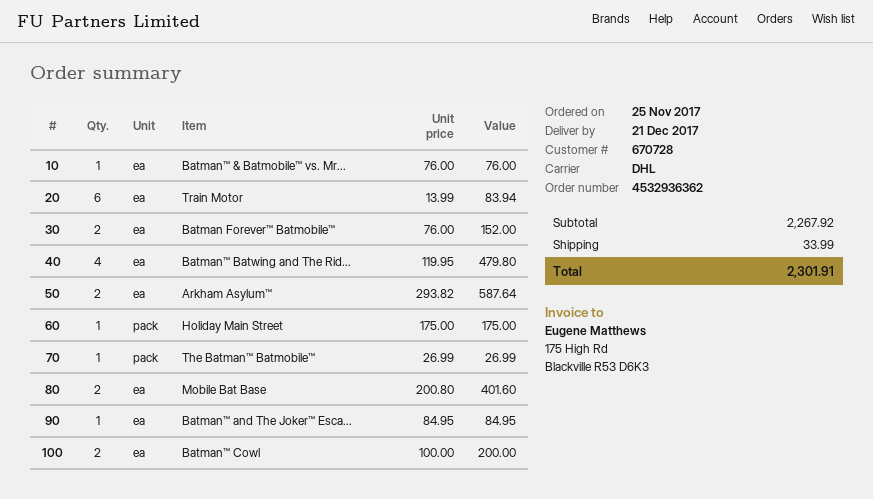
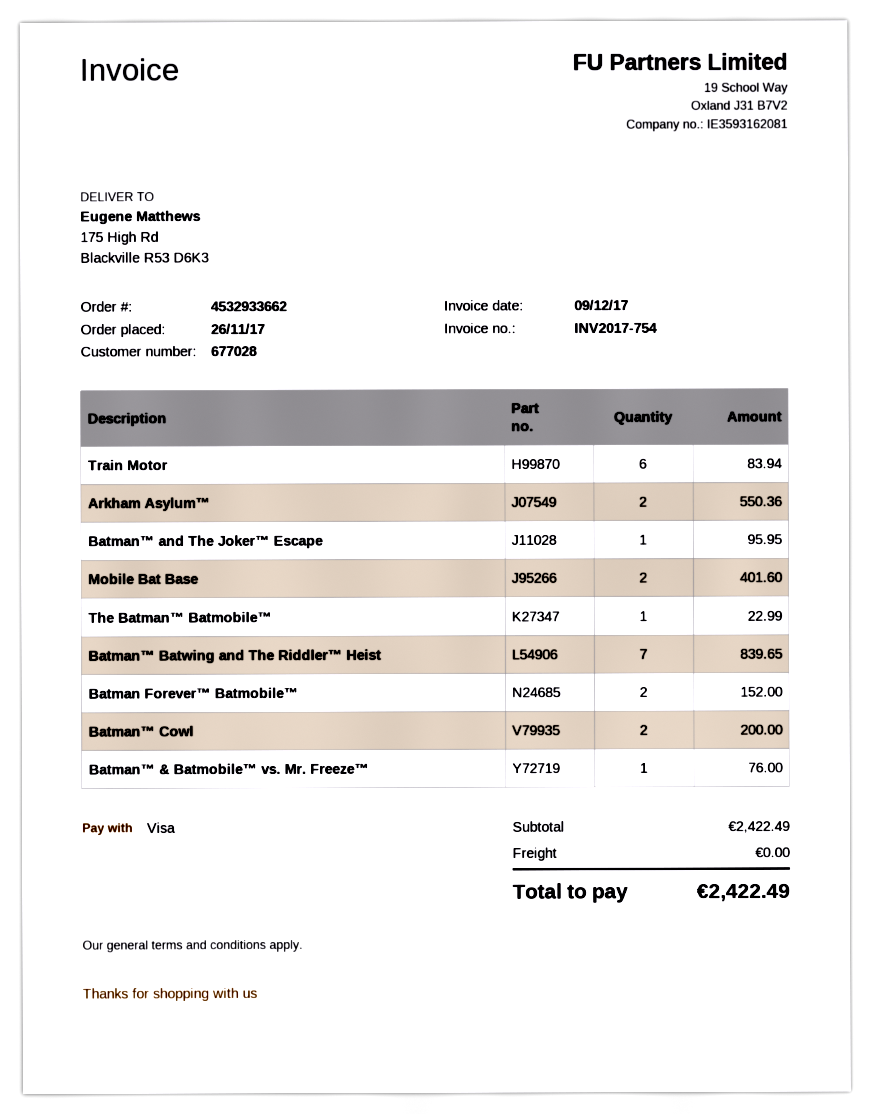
order number: 4532936362 -> 4532933662
order date: 2017-11-25 -> 2017-11-26
customer number: 670728 -> 677028
Batman™ Batwing and The Rid...: 4 for 479.80 -> 7 for 839.65
Arkham Asylum™: 2 for 587.64 -> 2 for 550.36
Holiday Main Street: 1 for 175.00 -> none
The Batman™ Batmobile™: 1 for 26.99 -> 1 for 22.99
Batman™ and The Joker™ Esca...: 1 for 84.95 -> 1 for 95.95
subtotal: 2267.92 -> 2422.49
shipping: 33.99 -> 0.00
total: 2301.91 -> 2422.49

